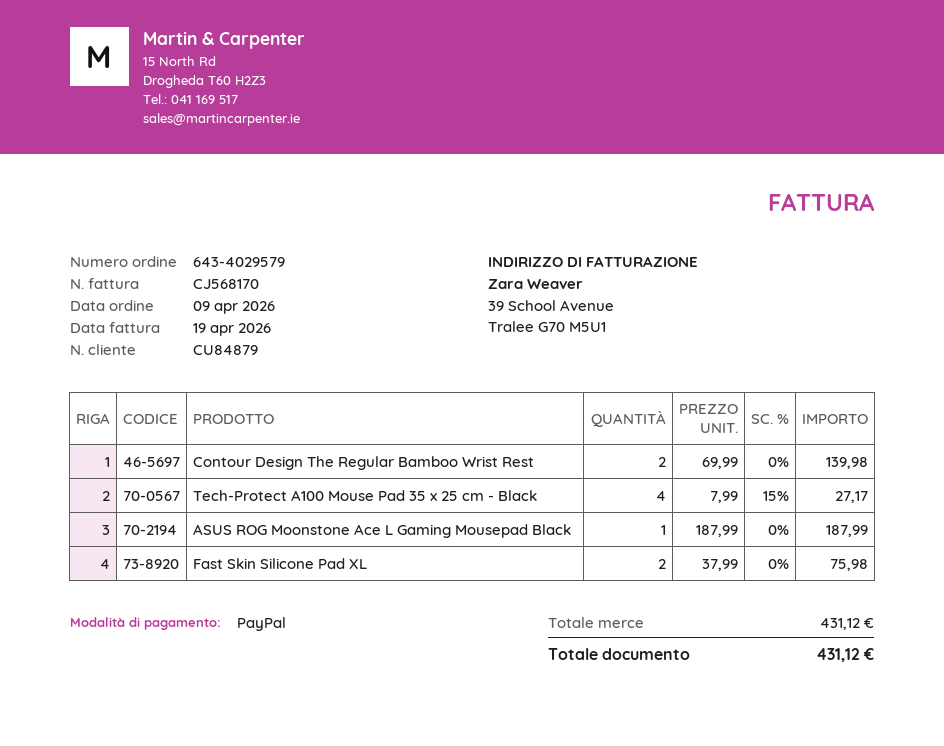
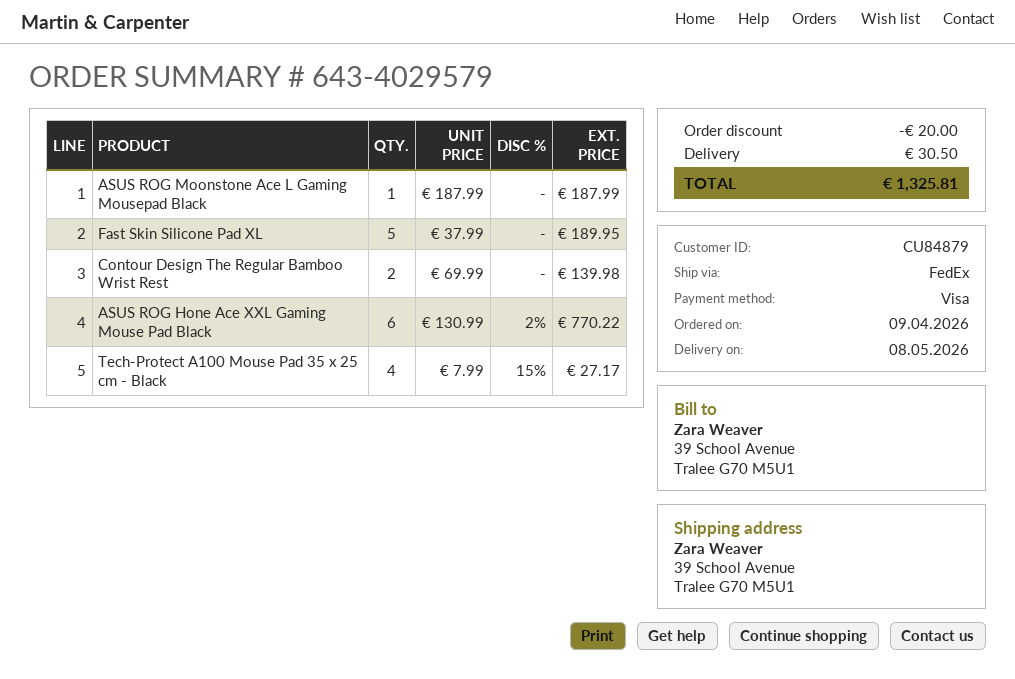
payment method: PayPal -> Visa
Fast Skin Silicone Pad XL: 2 x 37.99 = 75.98 -> 5 x 37.99 = 189.95
ASUS ROG Hone Ace XXL Gaming Mouse Pad Black: none -> 6 x 130.99 - 2% = 770.22
discount: none -> 20.00
shipping: none -> 30.50
total: 431.12 -> 1325.81

